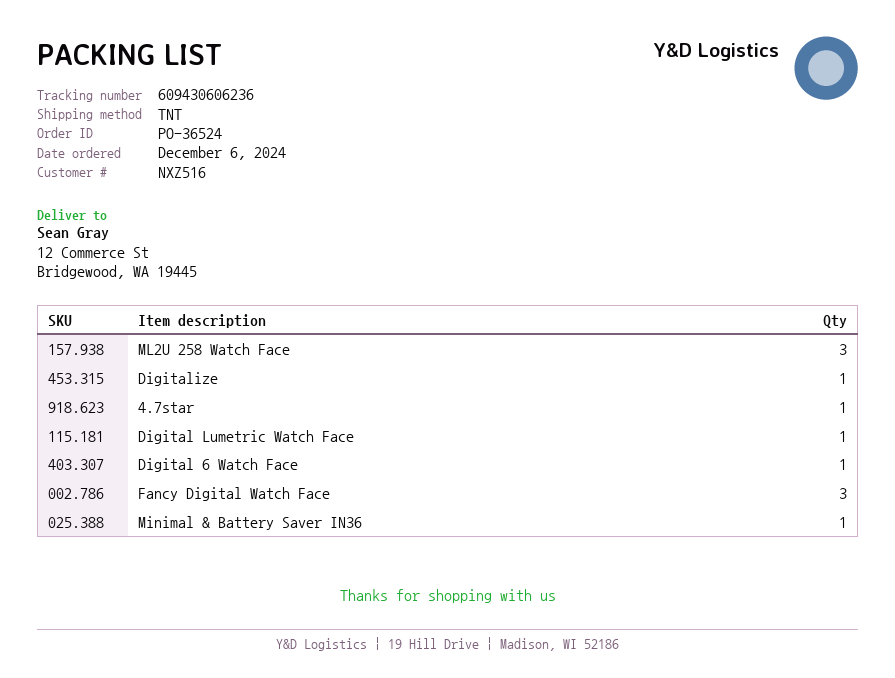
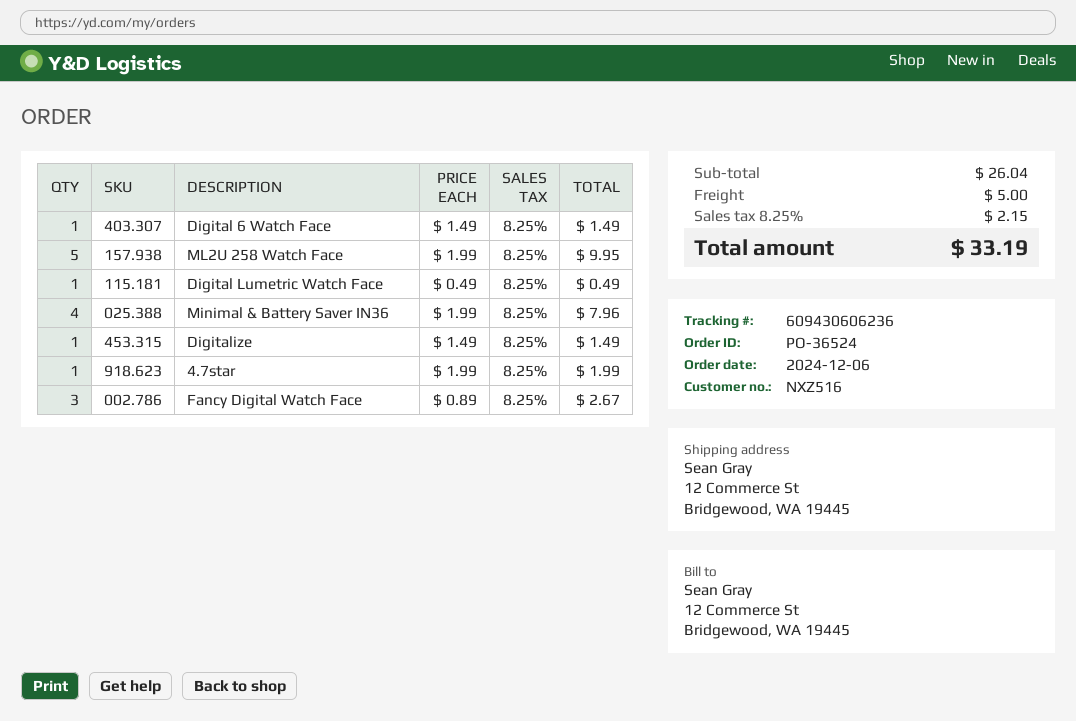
ML2U 258 Watch Face: 3 -> 5
Minimal & Battery Saver IN36: 1 -> 4

